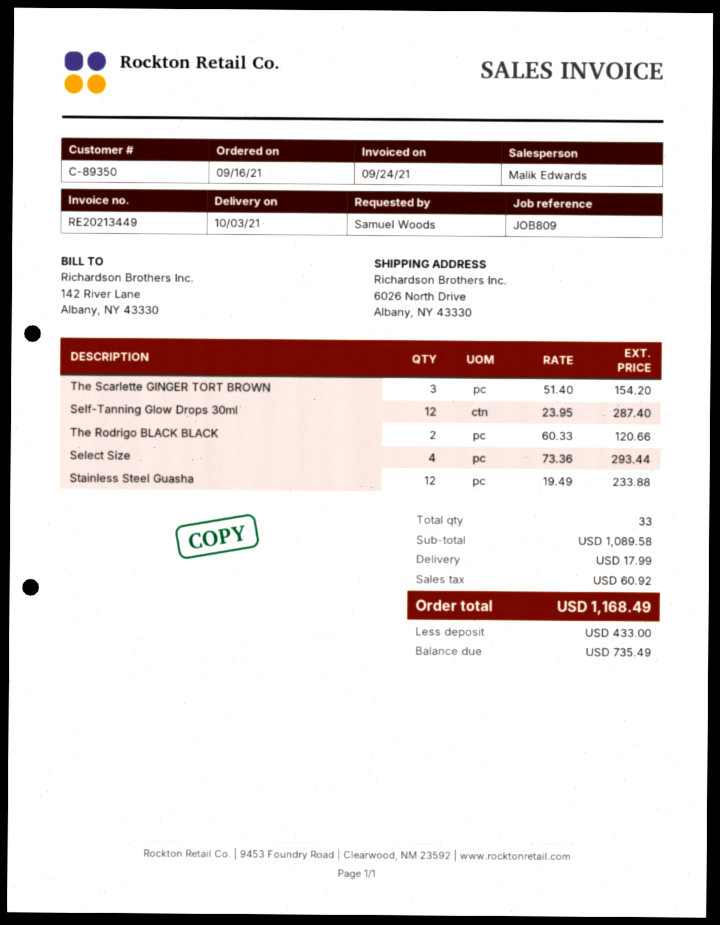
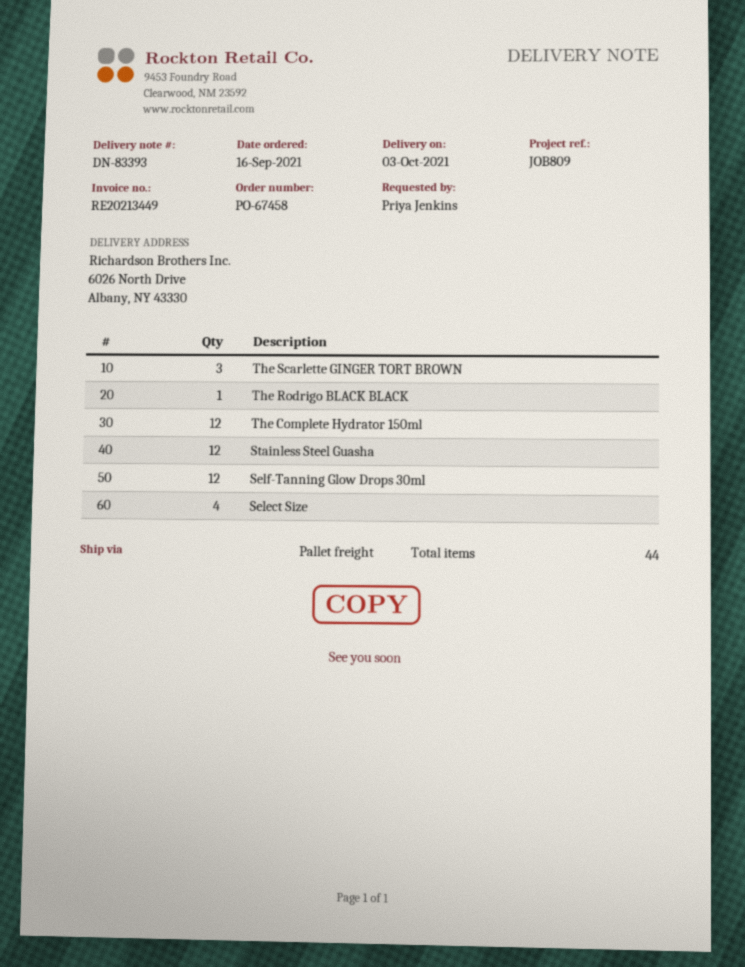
ordered by: Samuel Woods -> Priya Jenkins
The Rodrigo BLACK BLACK: 2 -> 1
The Complete Hydrator 150ml: none -> 12
total quantity: 33 -> 44

